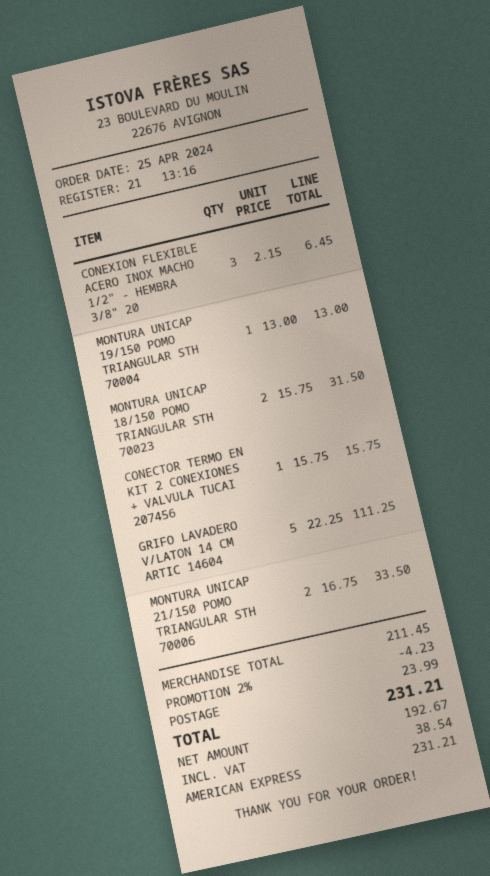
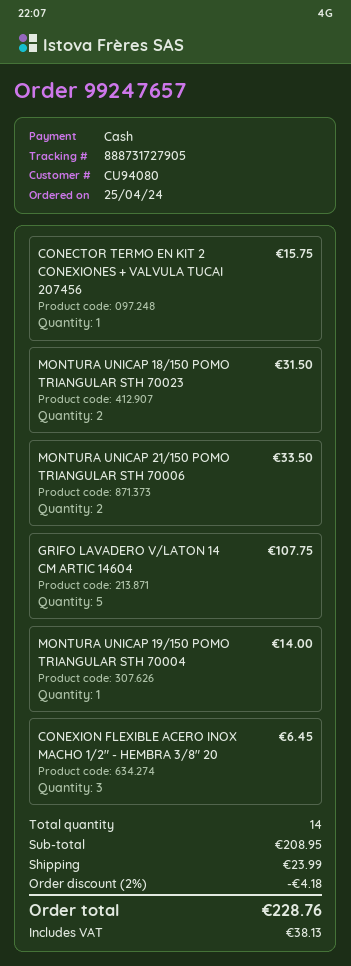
payment method: American Express -> cash
MONTURA UNICAP 19/150 POMO TRIANGULAR STH 70004: 1 for 13.00 -> 1 for 14.00
GRIFO LAVADERO V/LATON 14 CM ARTIC 14604: 5 for 111.25 -> 5 for 107.75
subtotal: 211.45 -> 208.95
discount: 2% = 4.23 -> 2% = 4.18
tax: 38.54 -> 38.13
total: 231.21 -> 228.76

